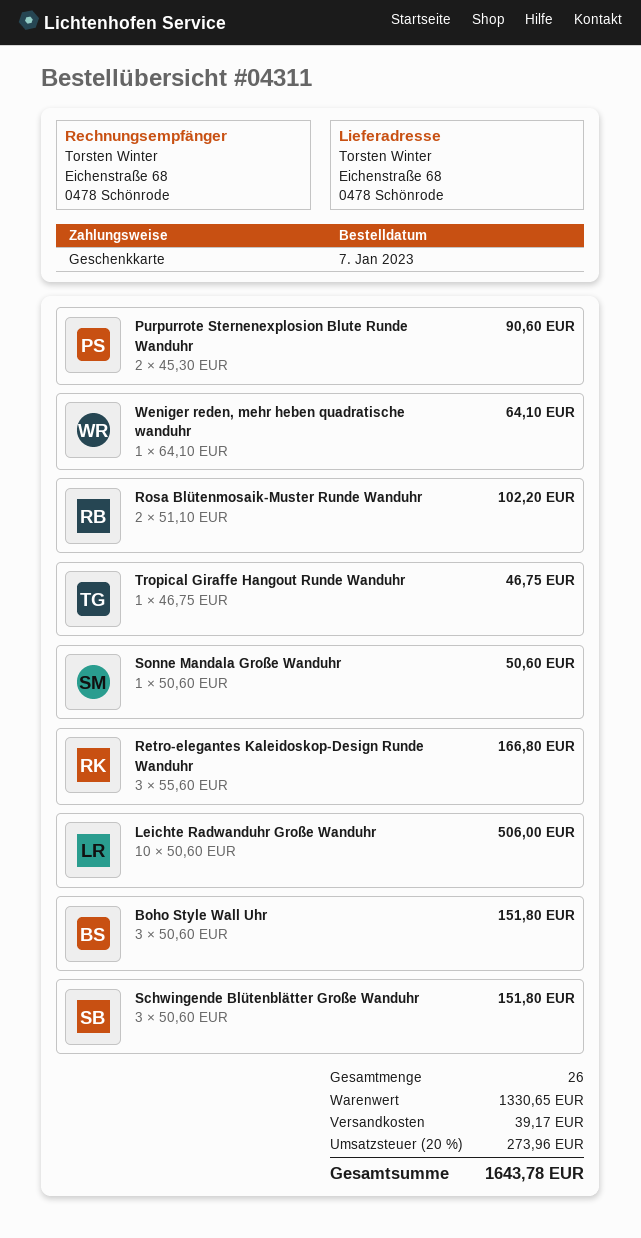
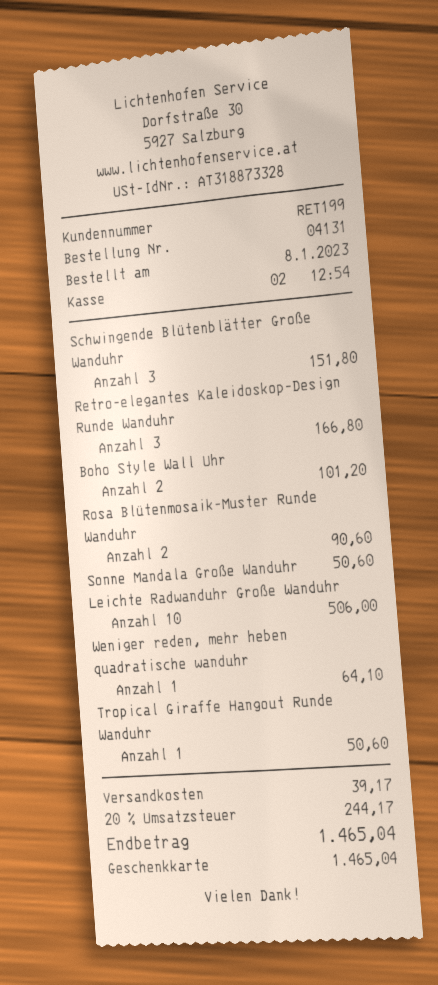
order number: 04311 -> 04131
order date: 2023-01-07 -> 2023-01-08
Purpurrote Sternenexplosion Blute Runde Wanduhr: 2 for 90.60 -> none
Rosa Blütenmosaik-Muster Runde Wanduhr: 2 for 102.20 -> 2 for 90.60
Tropical Giraffe Hangout Runde Wanduhr: 1 for 46.75 -> 1 for 50.60
Boho Style Wall Uhr: 3 for 151.80 -> 2 for 101.20
tax: 20% = 273.96 -> 20% = 244.17
total: 1643.78 -> 1465.04

